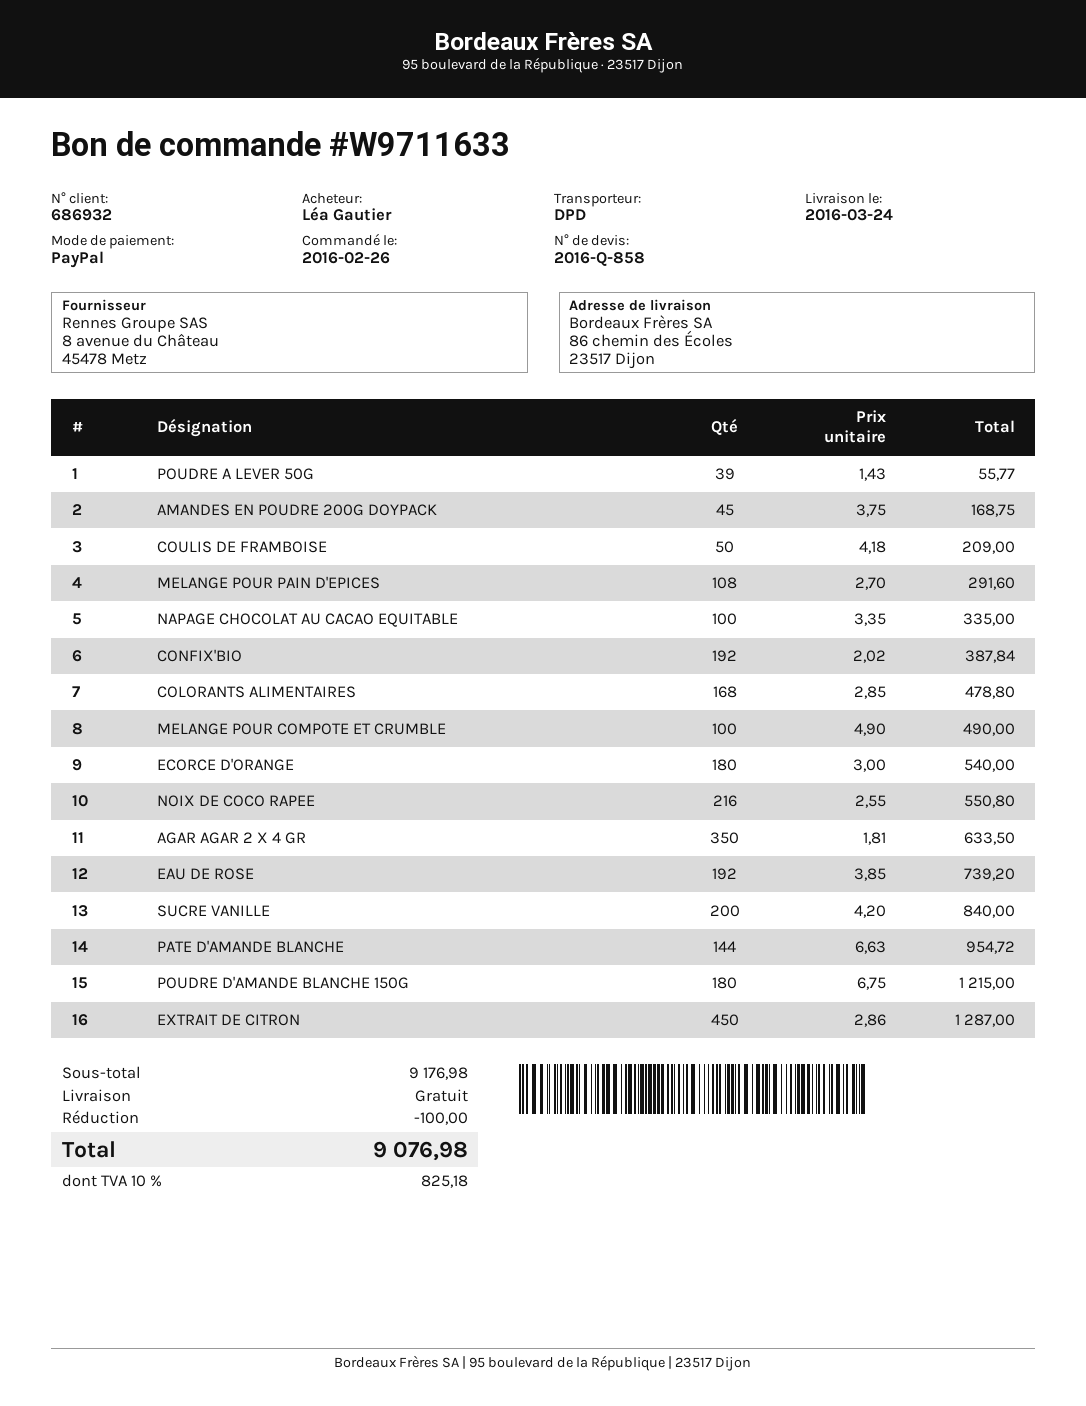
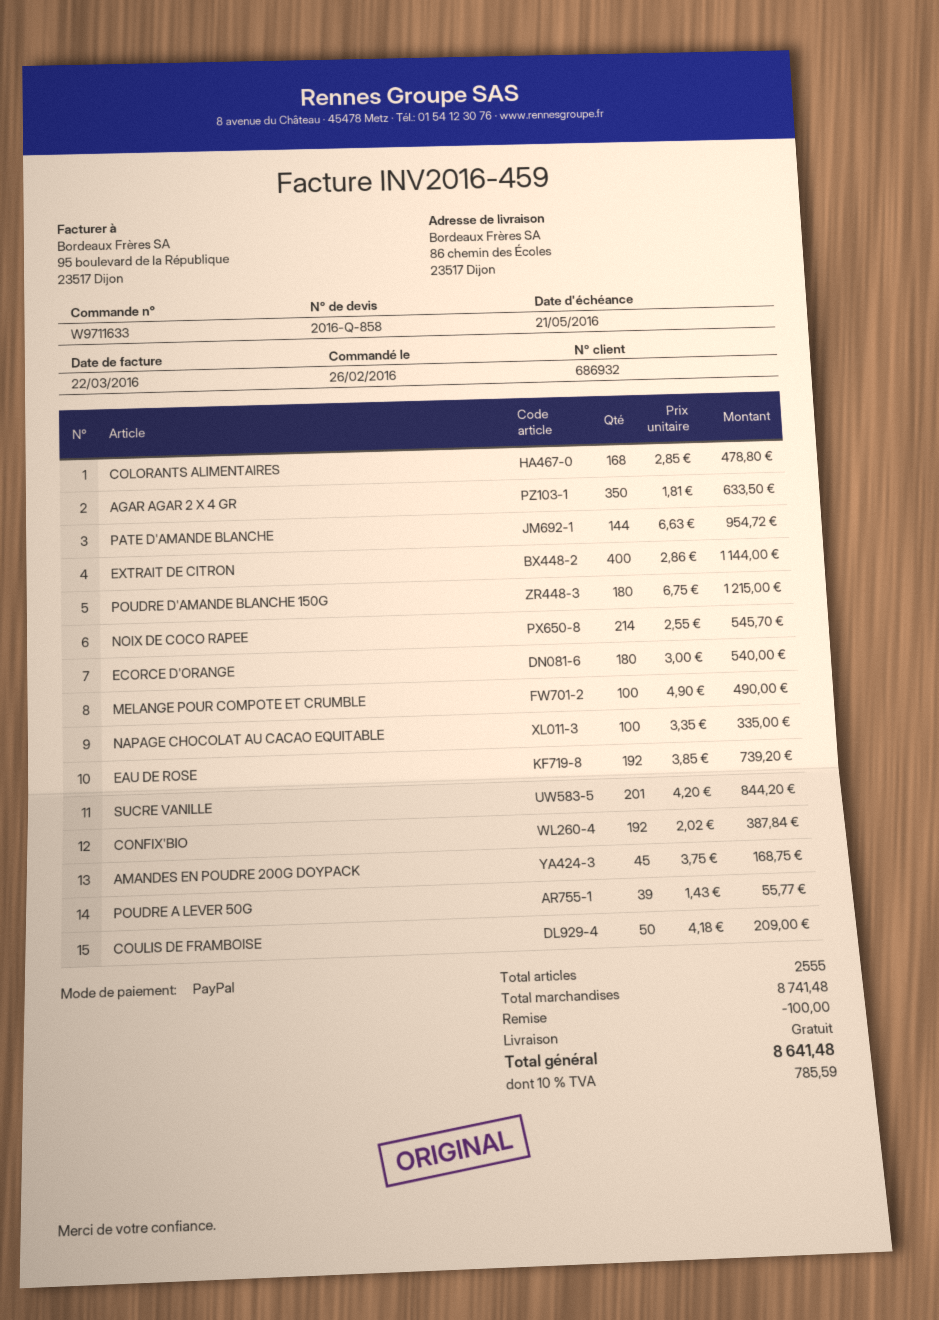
MELANGE POUR PAIN D'EPICES: 108 x 2.70 = 291.60 -> none
NOIX DE COCO RAPEE: 216 x 2.55 = 550.80 -> 214 x 2.55 = 545.70
SUCRE VANILLE: 200 x 4.20 = 840.00 -> 201 x 4.20 = 844.20
EXTRAIT DE CITRON: 450 x 2.86 = 1287.00 -> 400 x 2.86 = 1144.00
subtotal: 9176.98 -> 8741.48
tax: 10% = 825.18 -> 10% = 785.59
total: 9076.98 -> 8641.48

